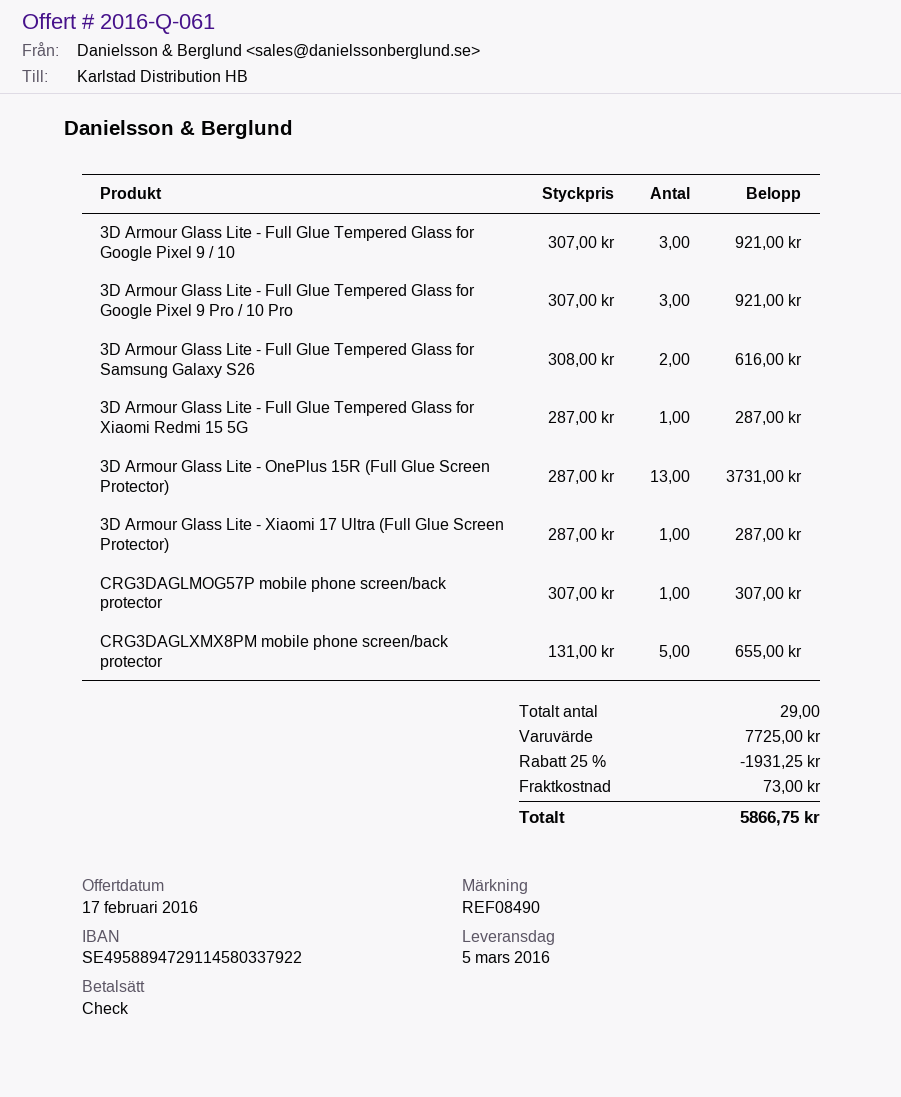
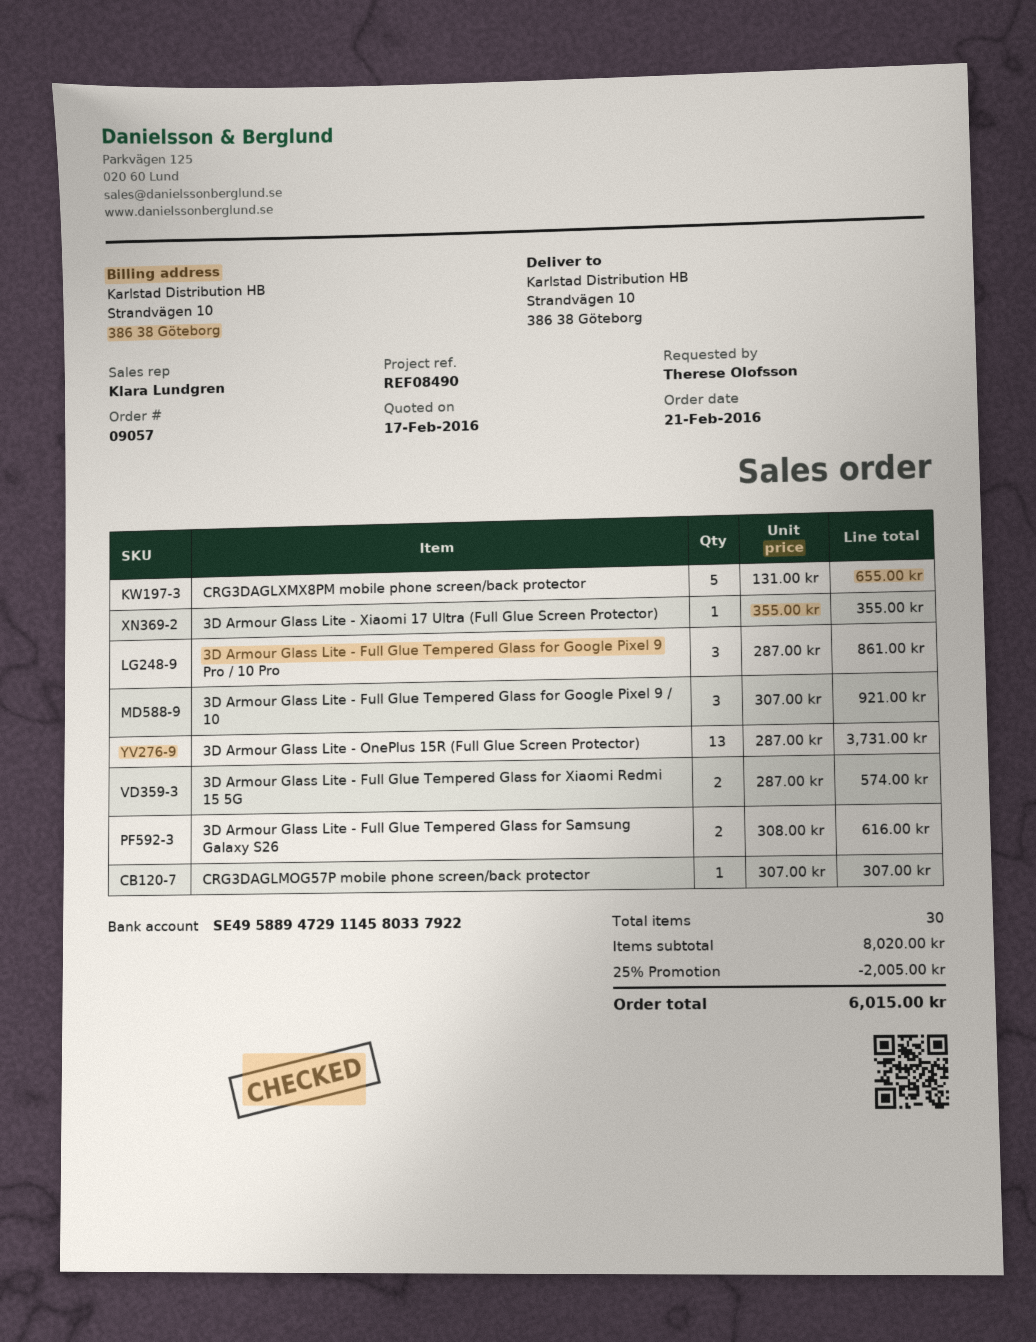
3D Armour Glass Lite - Full Glue Tempered Glass for Google Pixel 9 Pro / 10 Pro: 3 x 307.00 = 921.00 -> 3 x 287.00 = 861.00
3D Armour Glass Lite - Full Glue Tempered Glass for Xiaomi Redmi 15 5G: 1 x 287.00 = 287.00 -> 2 x 287.00 = 574.00
3D Armour Glass Lite - Xiaomi 17 Ultra (Full Glue Screen Protector): 1 x 287.00 = 287.00 -> 1 x 355.00 = 355.00
total quantity: 29 -> 30
subtotal: 7725.00 -> 8020.00
discount: 25% = 1931.25 -> 25% = 2005.00
shipping: 73.00 -> none
total: 5866.75 -> 6015.00

